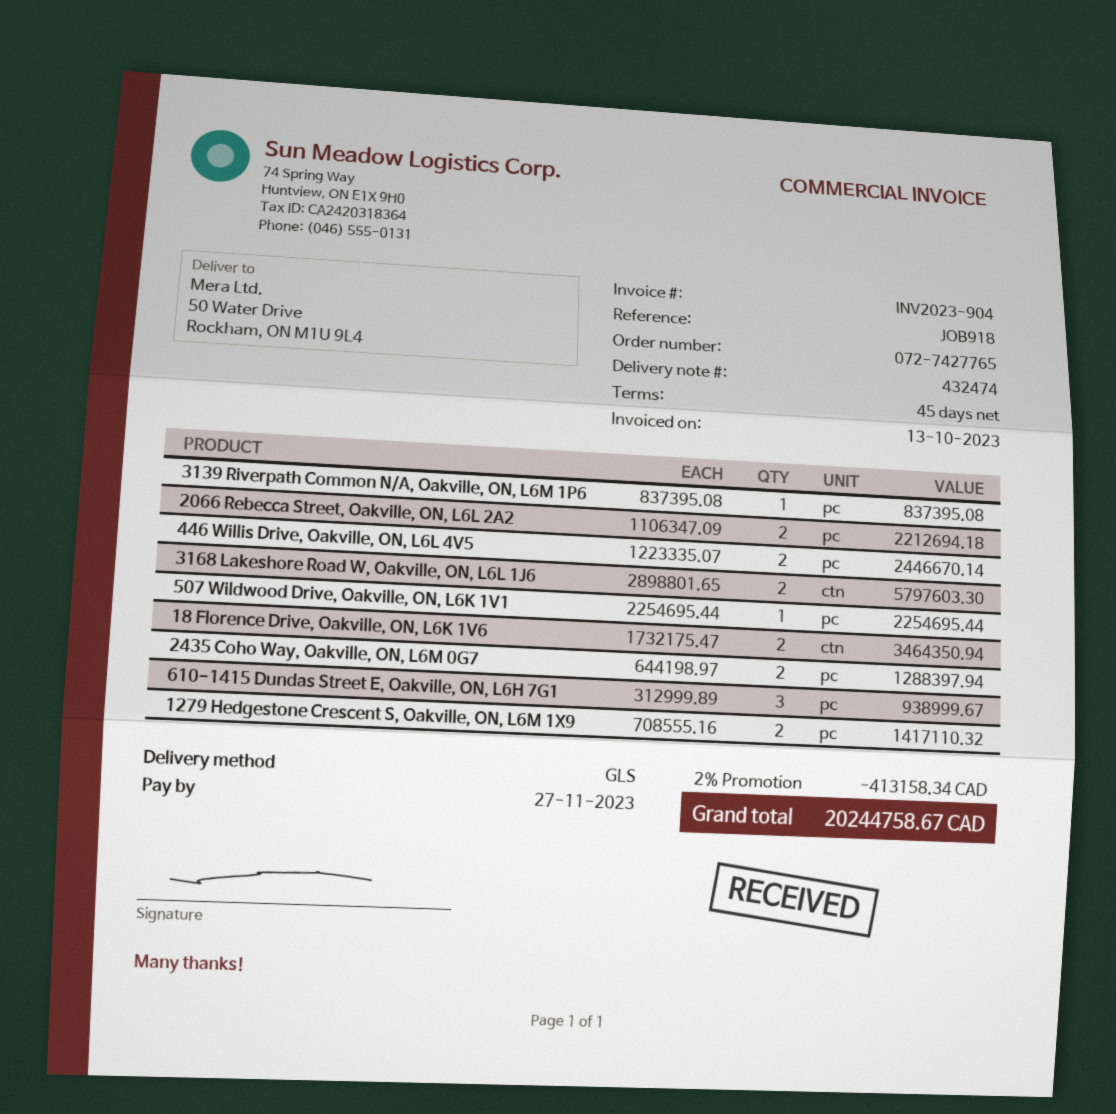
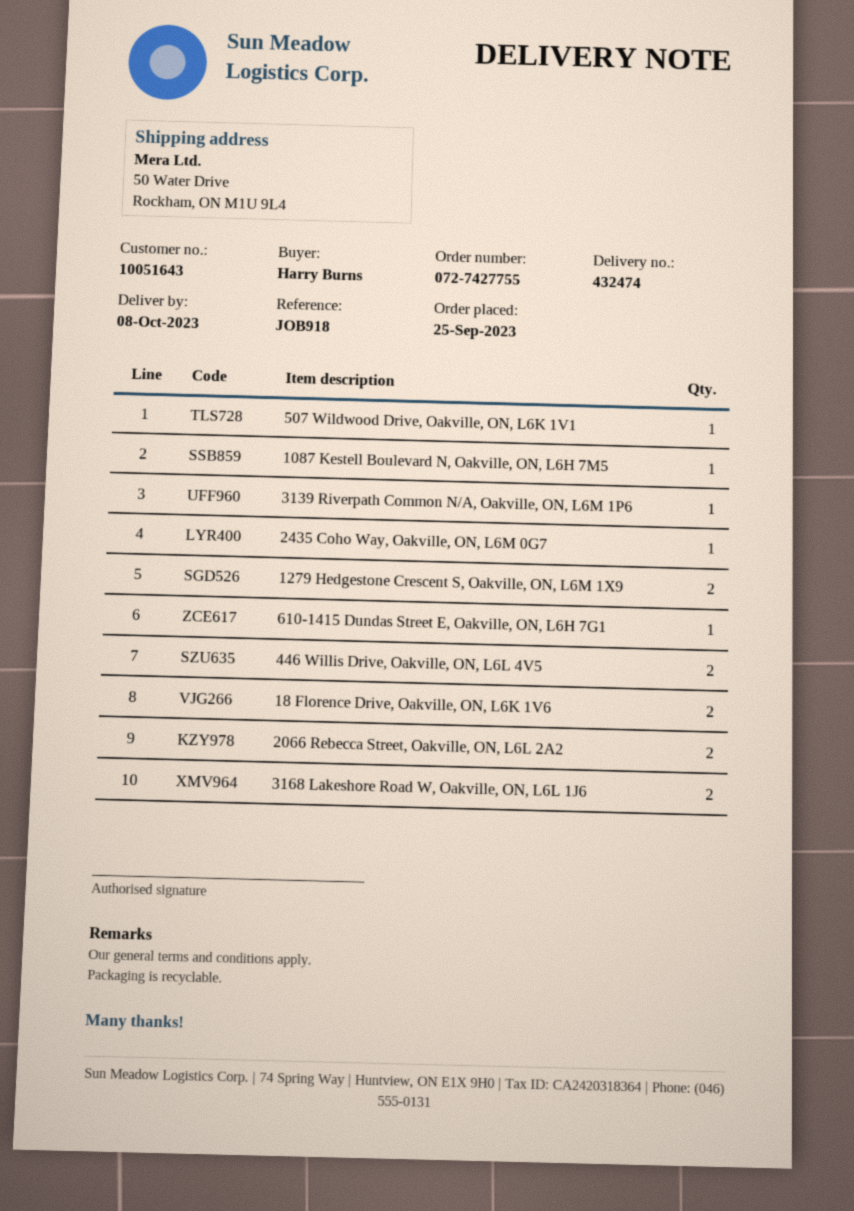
order number: 072-7427765 -> 072-7427755
2435 Coho Way, Oakville, ON, L6M 0G7: 2 -> 1
610-1415 Dundas Street E, Oakville, ON, L6H 7G1: 3 -> 1
1087 Kestell Boulevard N, Oakville, ON, L6H 7M5: none -> 1

